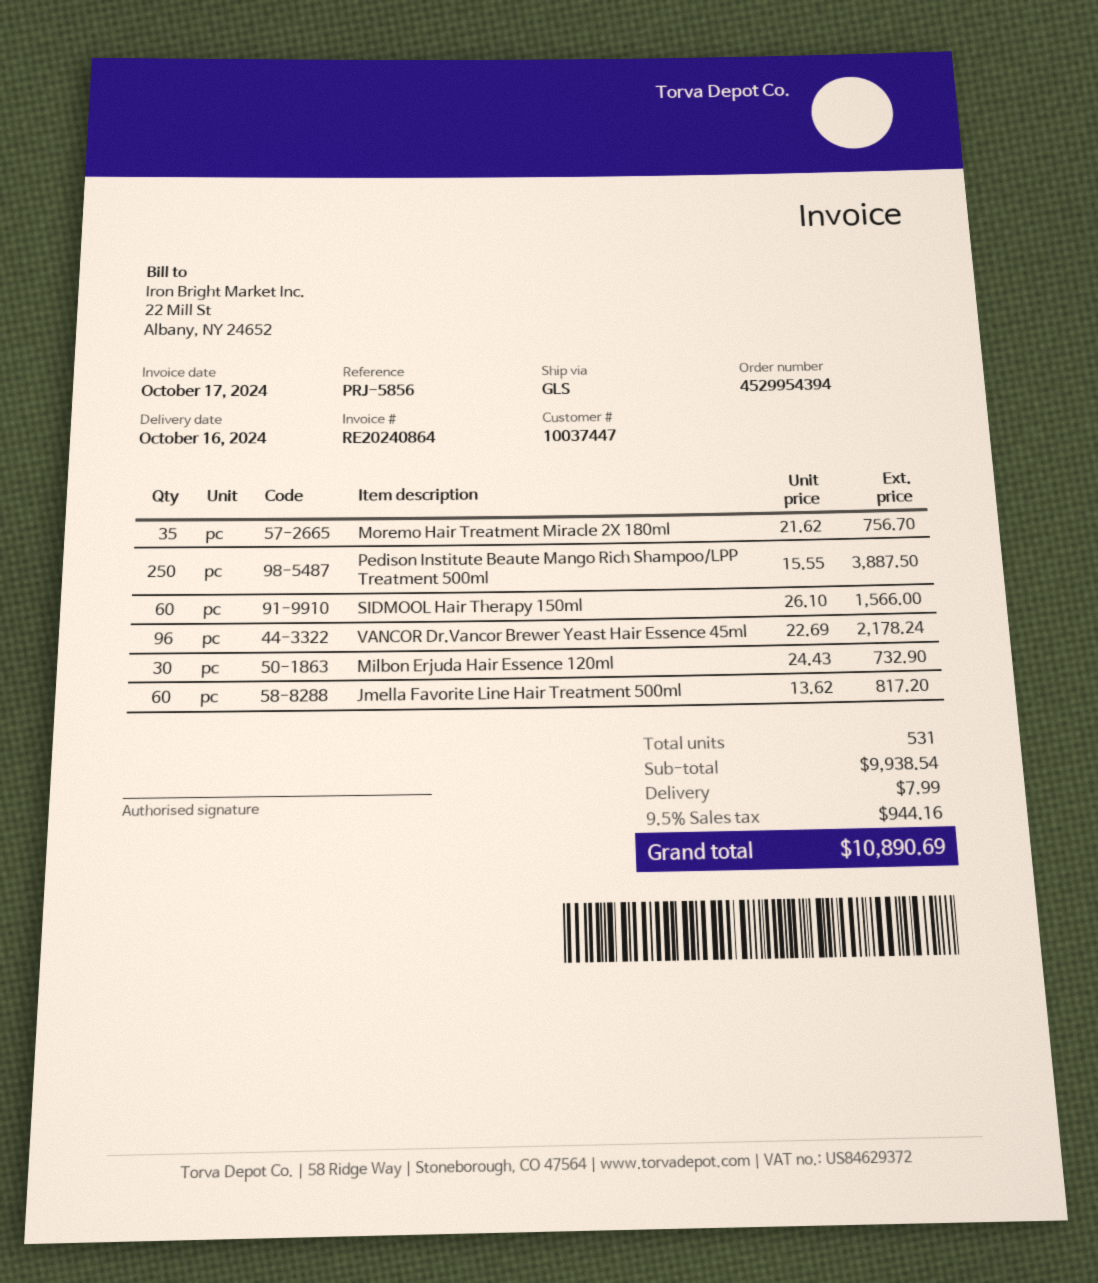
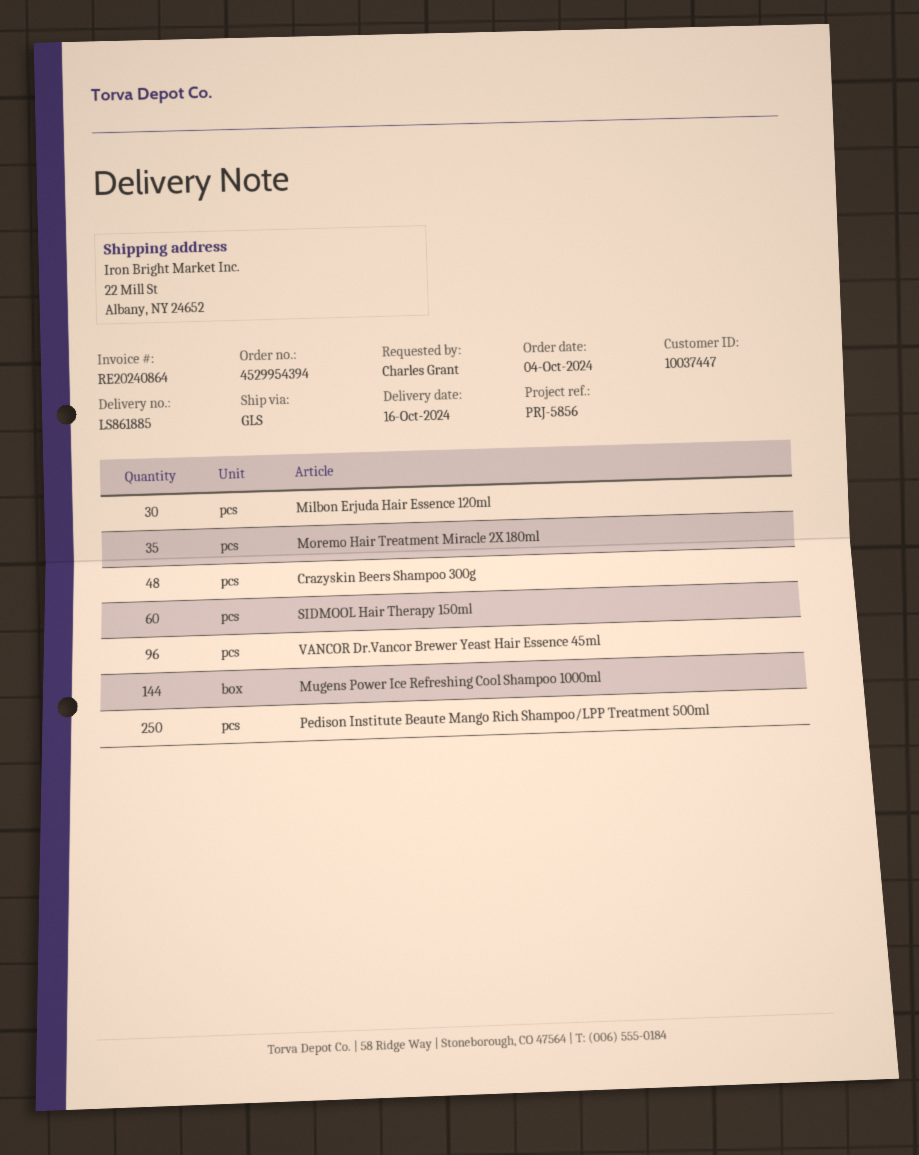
Jmella Favorite Line Hair Treatment 500ml: 60 -> none
Crazyskin Beers Shampoo 300g: none -> 48
Mugens Power Ice Refreshing Cool Shampoo 1000ml: none -> 144

